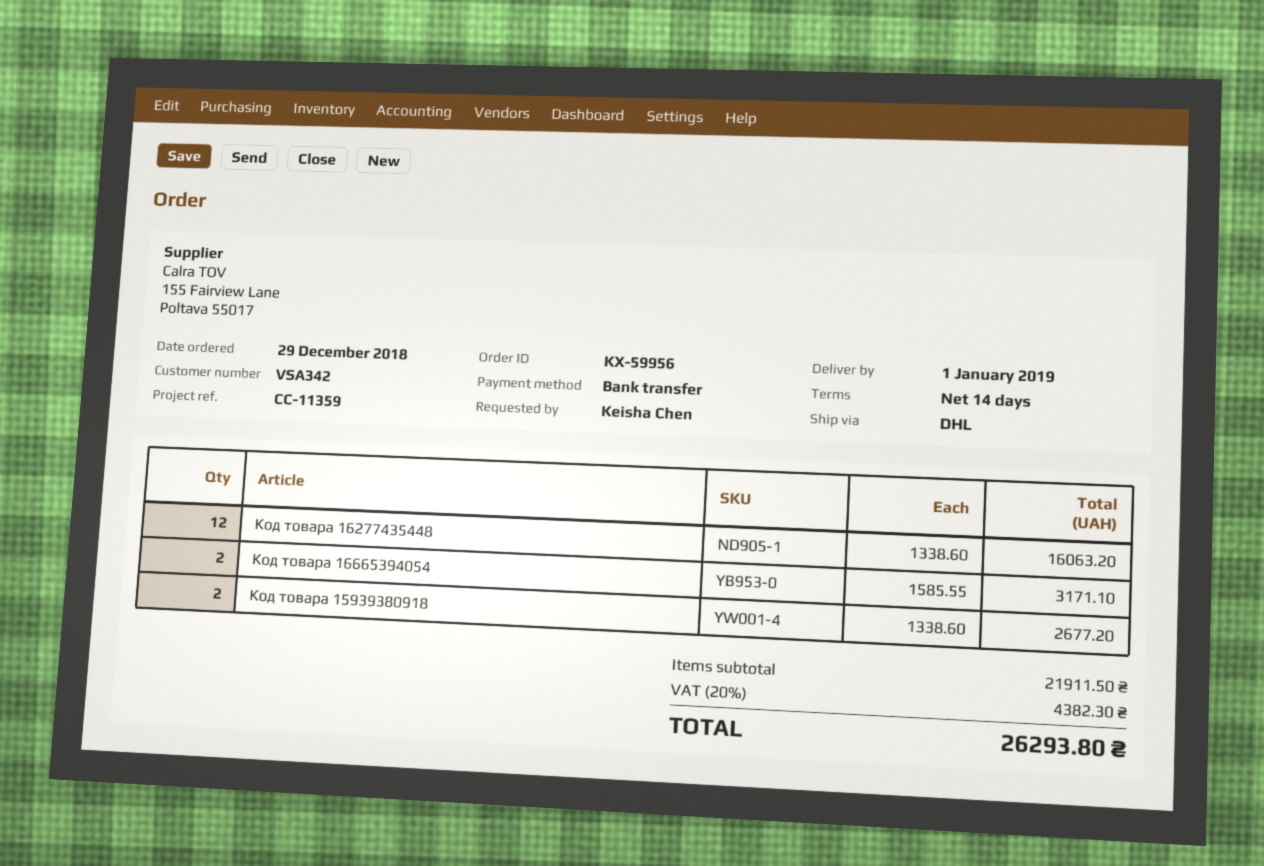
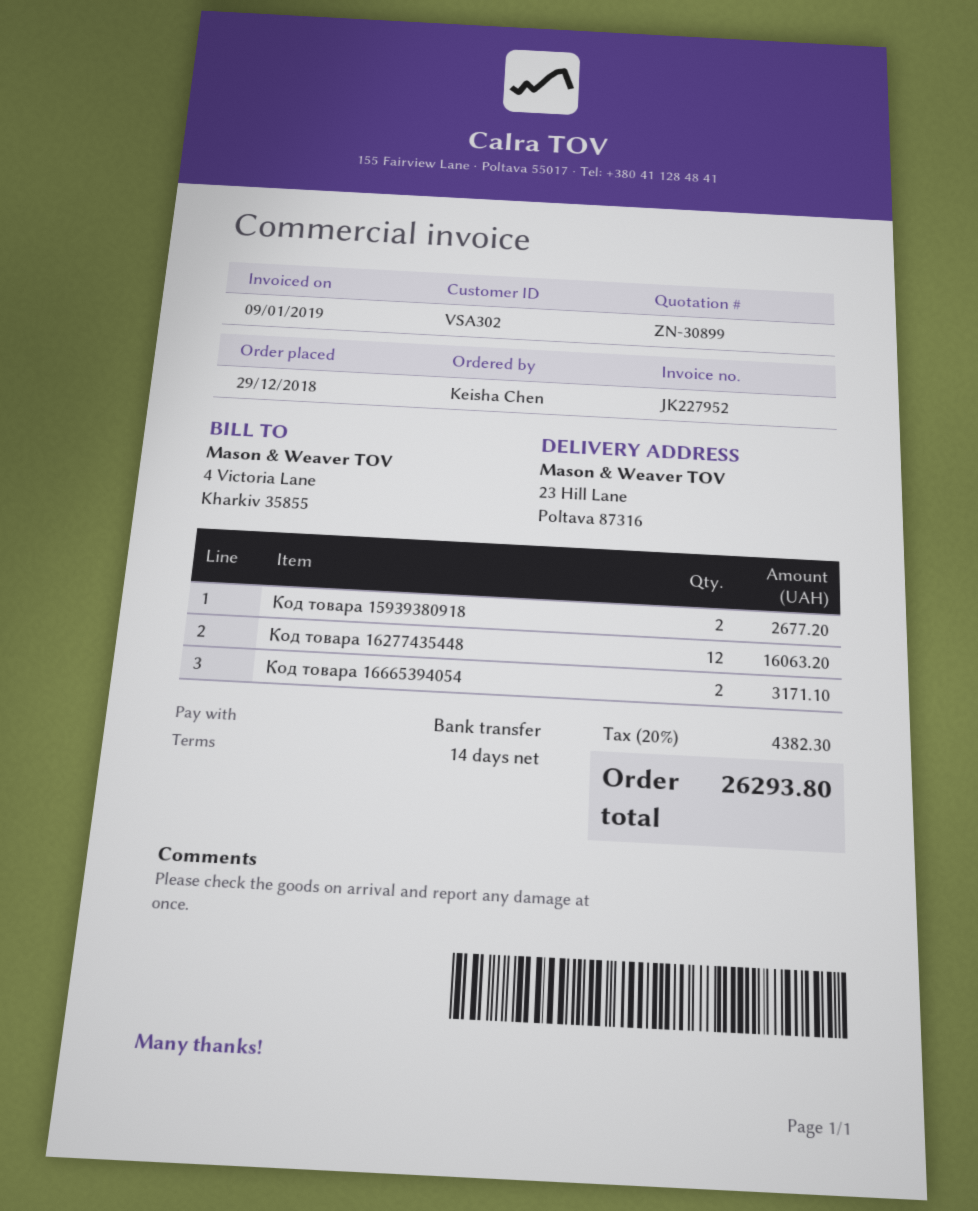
customer number: VSA342 -> VSA302

